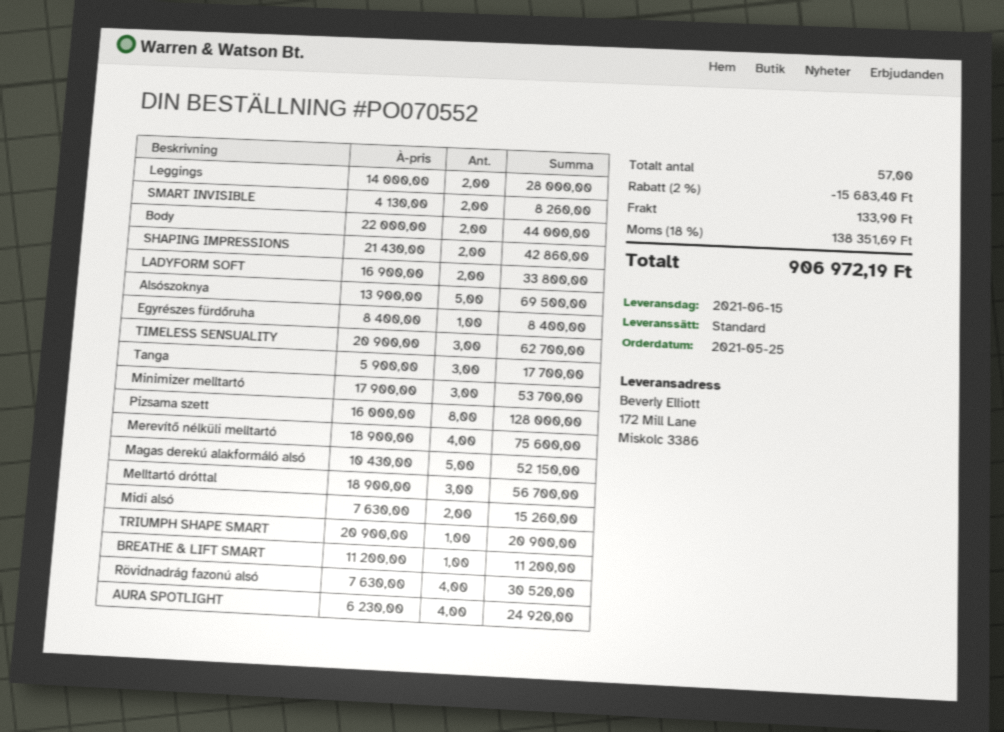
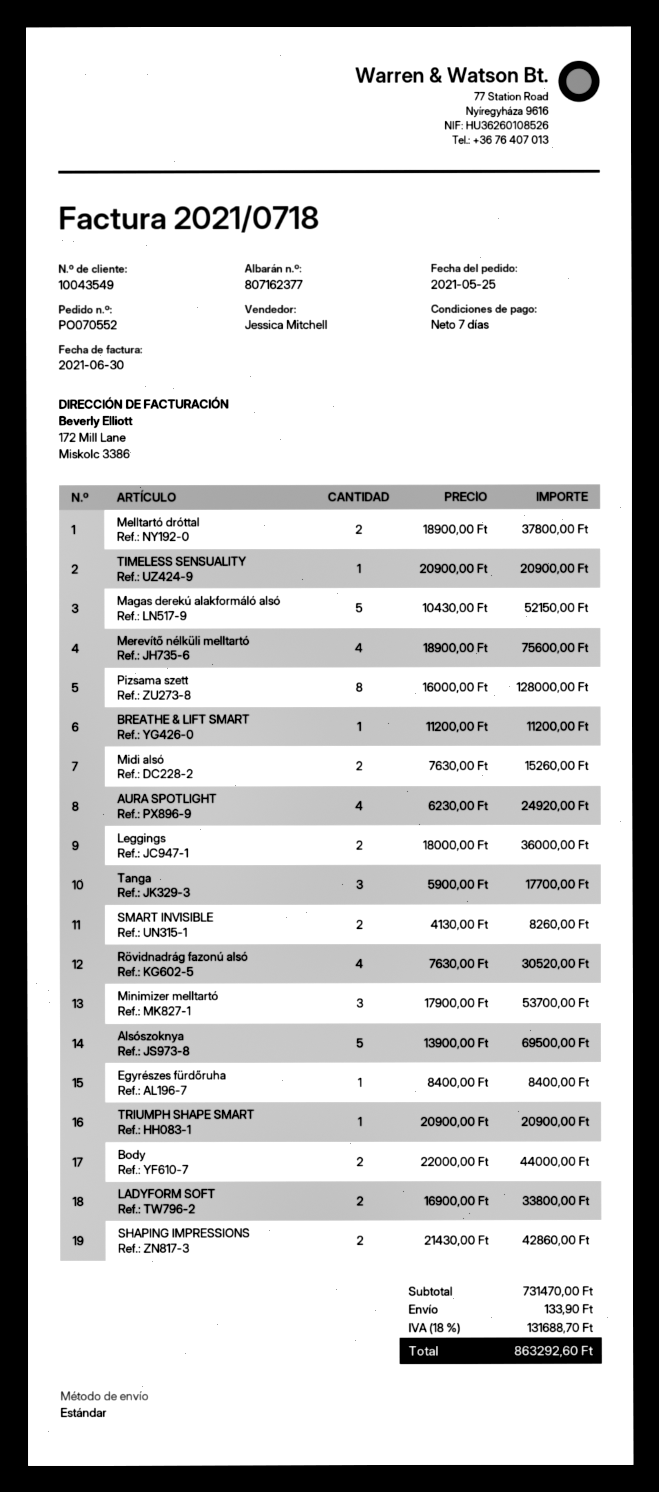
Leggings: 2 x 14000.00 = 28000.00 -> 2 x 18000.00 = 36000.00
TIMELESS SENSUALITY: 3 x 20900.00 = 62700.00 -> 1 x 20900.00 = 20900.00
Melltartó dróttal: 3 x 18900.00 = 56700.00 -> 2 x 18900.00 = 37800.00
discount: 2% = 15683.40 -> none
tax: 18% = 138351.69 -> 18% = 131688.70
total: 906972.19 -> 863292.60

